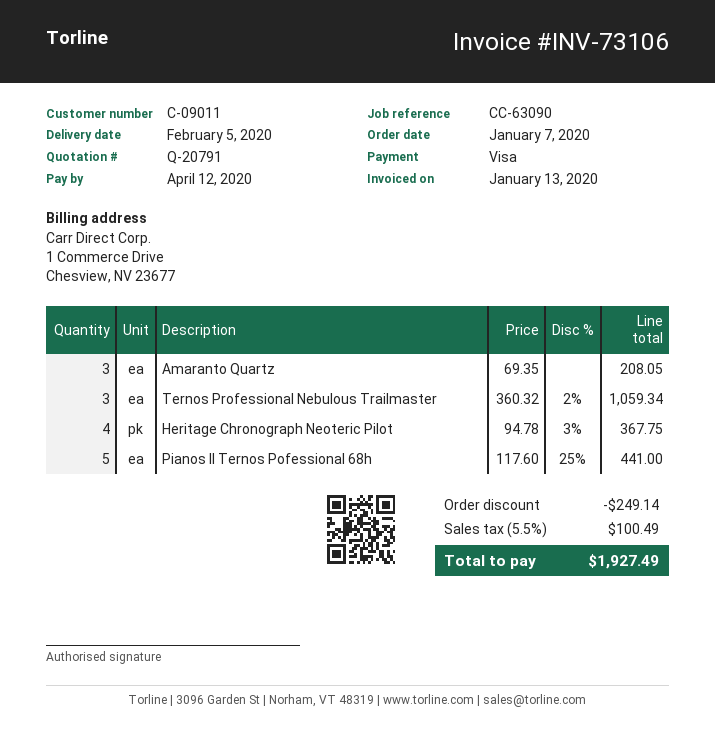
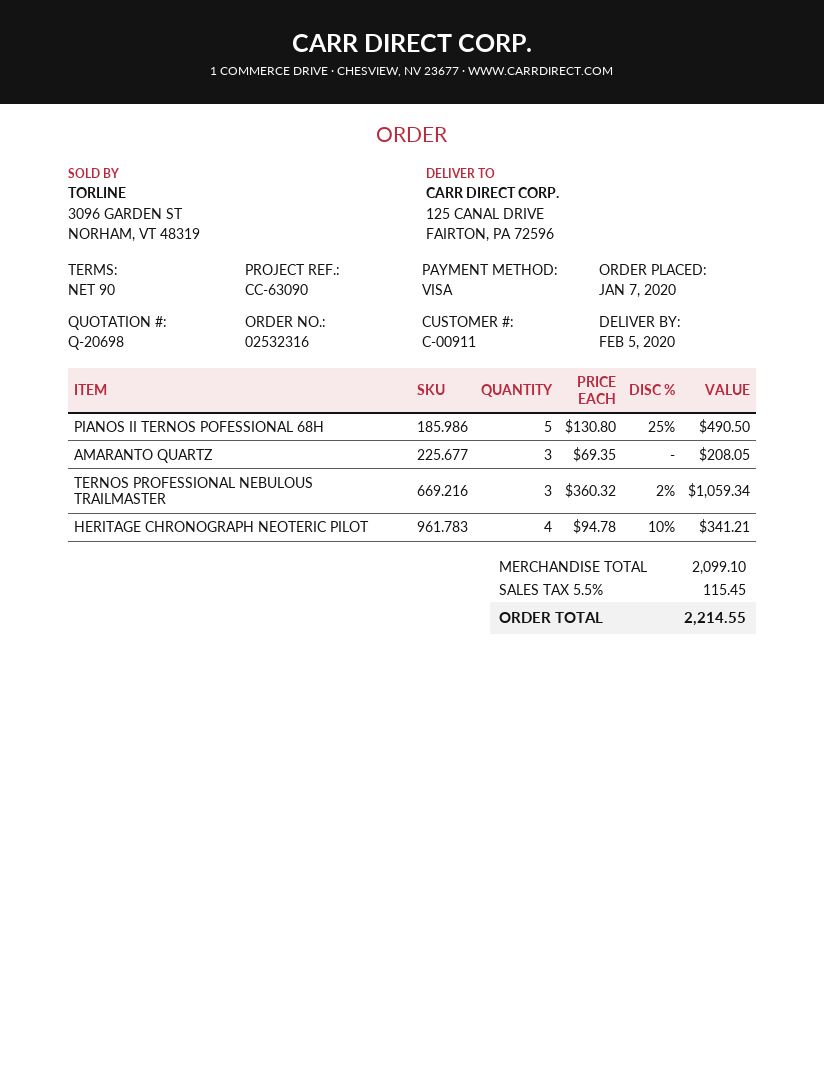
quote number: Q-20791 -> Q-20698
customer number: C-09011 -> C-00911
Heritage Chronograph Neoteric Pilot: 4 x 94.78 - 3% = 367.75 -> 4 x 94.78 - 10% = 341.21
Pianos II Ternos Pofessional 68h: 5 x 117.60 - 25% = 441.00 -> 5 x 130.80 - 25% = 490.50
discount: 249.14 -> none
tax: 5.5% = 100.49 -> 5.5% = 115.45
total: 1927.49 -> 2214.55

